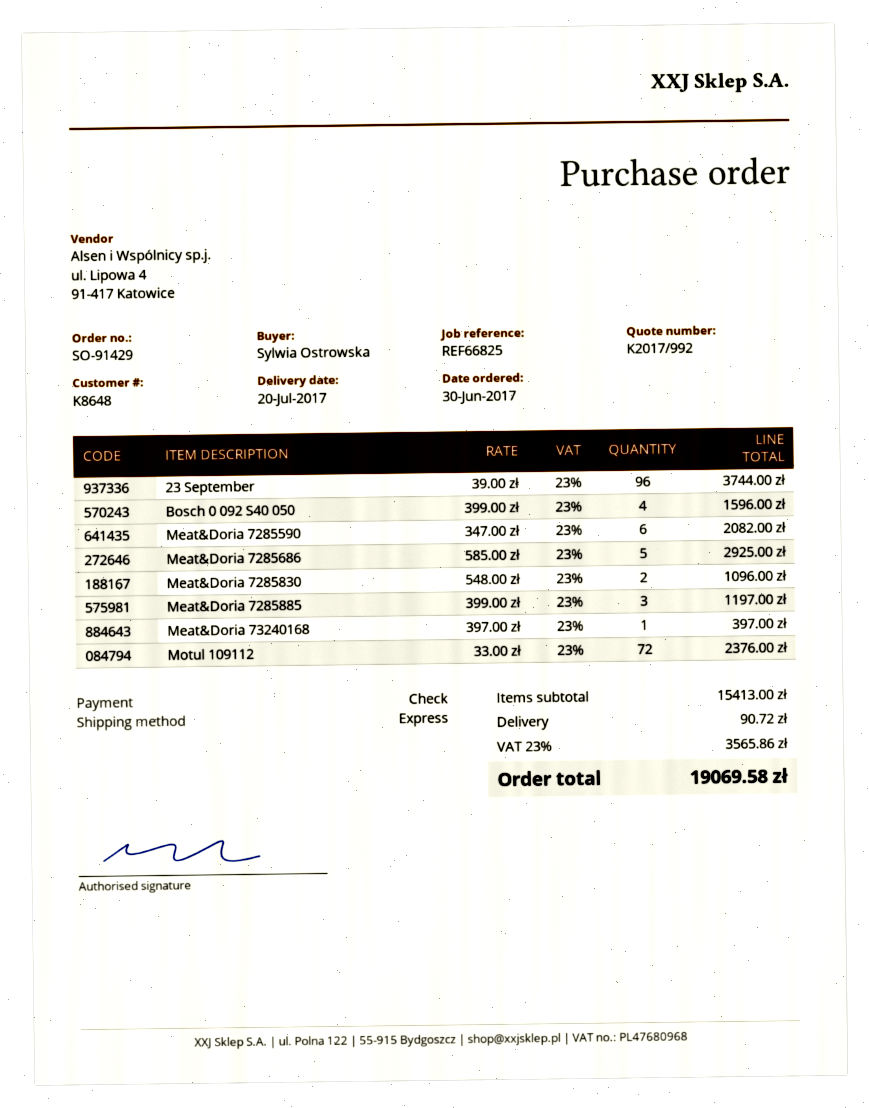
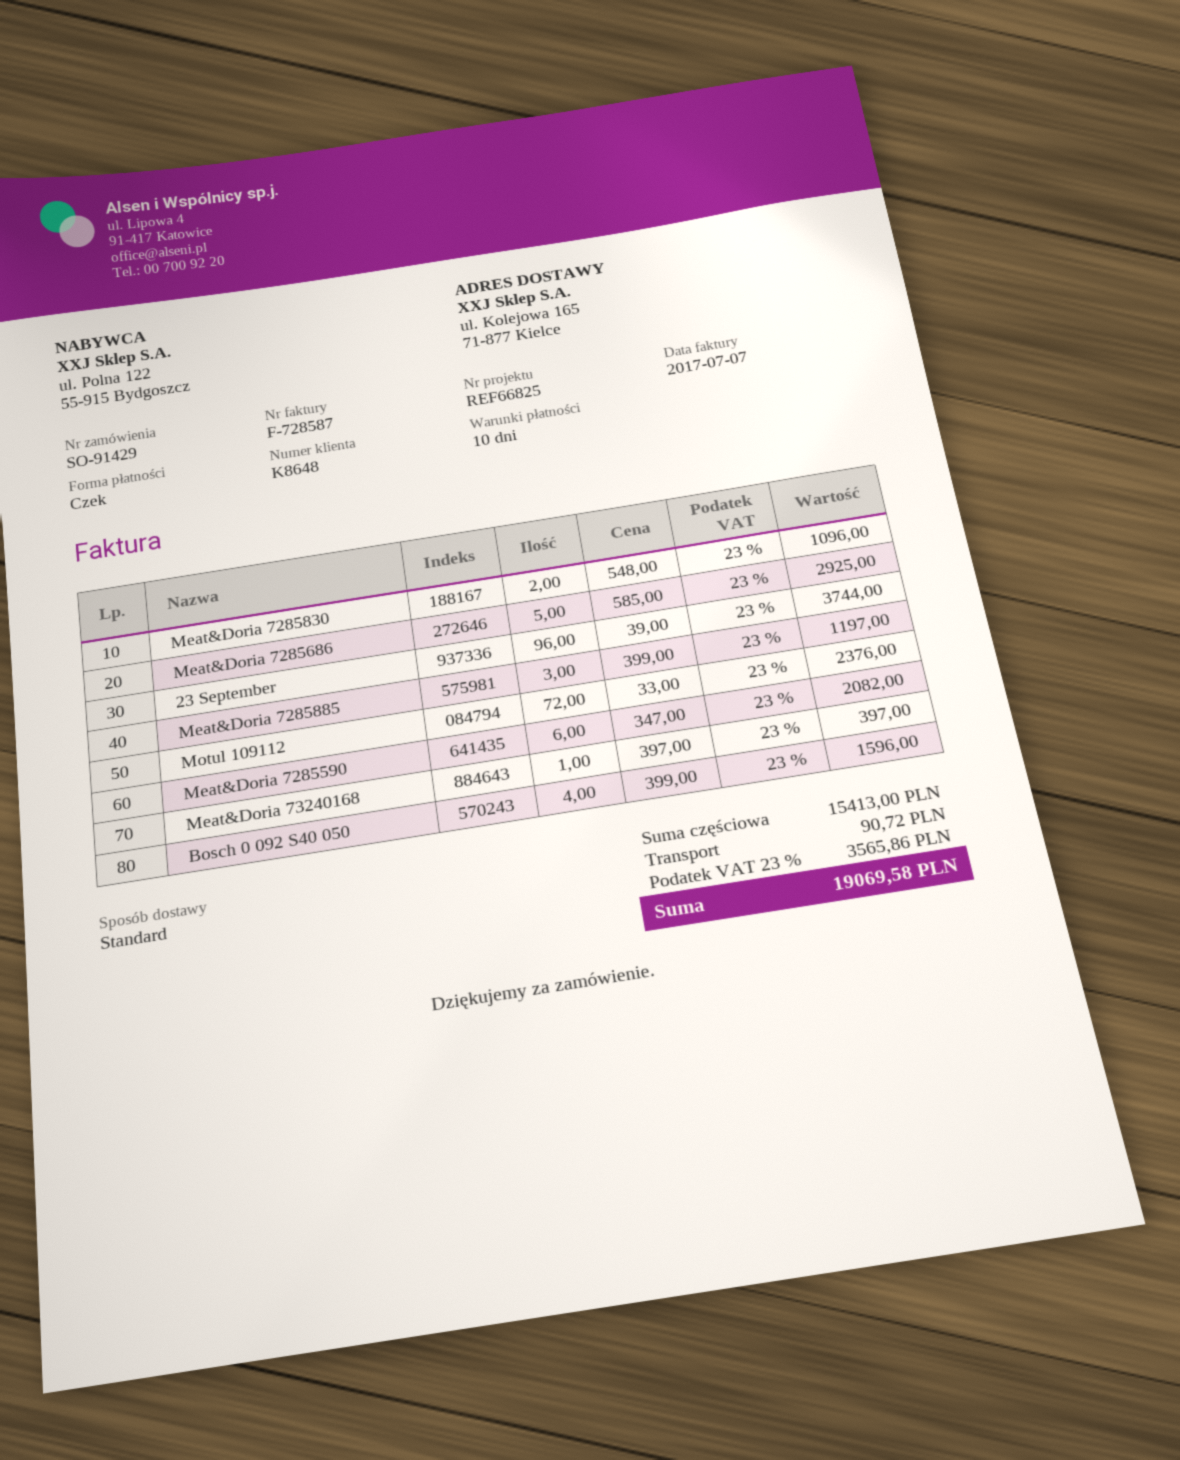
shipping method: express -> standard

